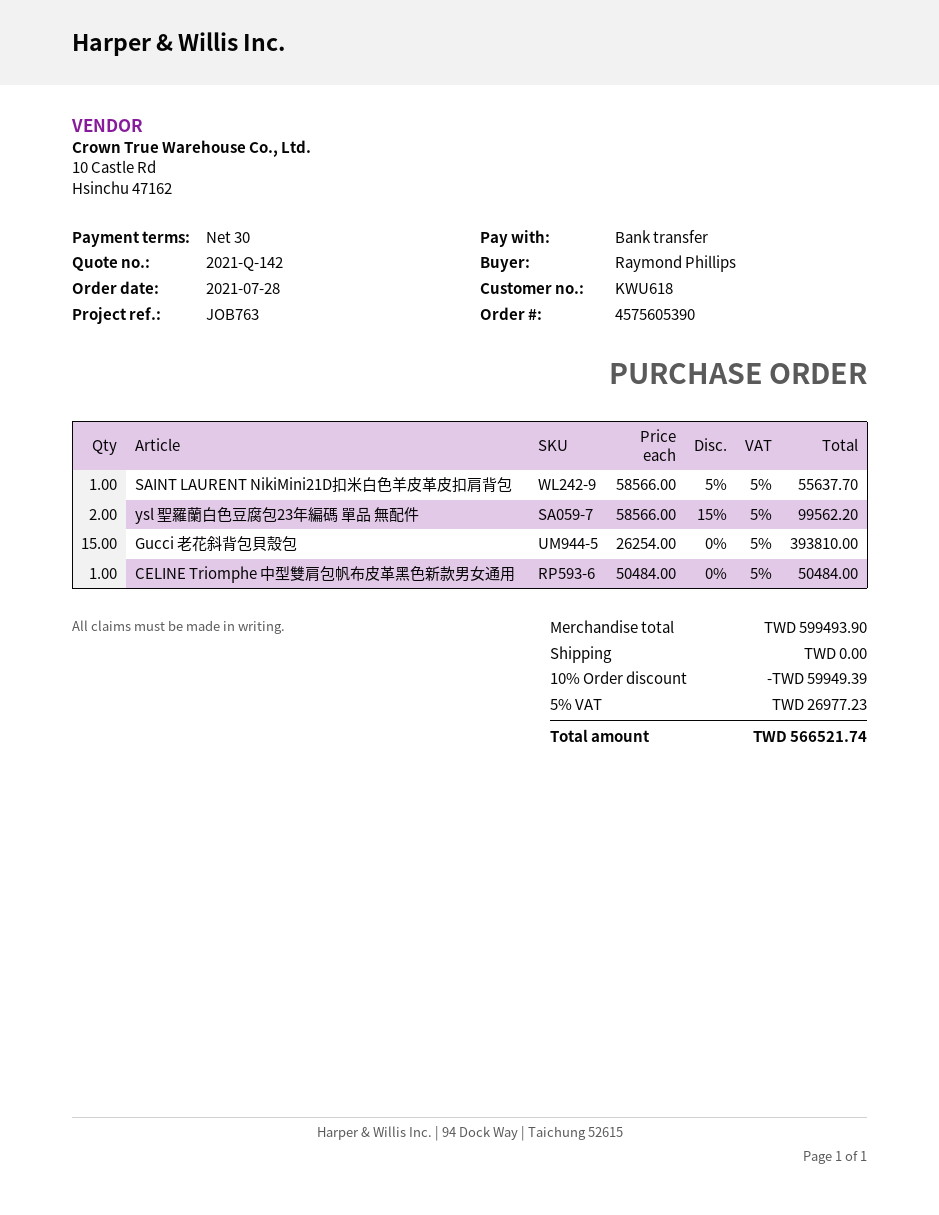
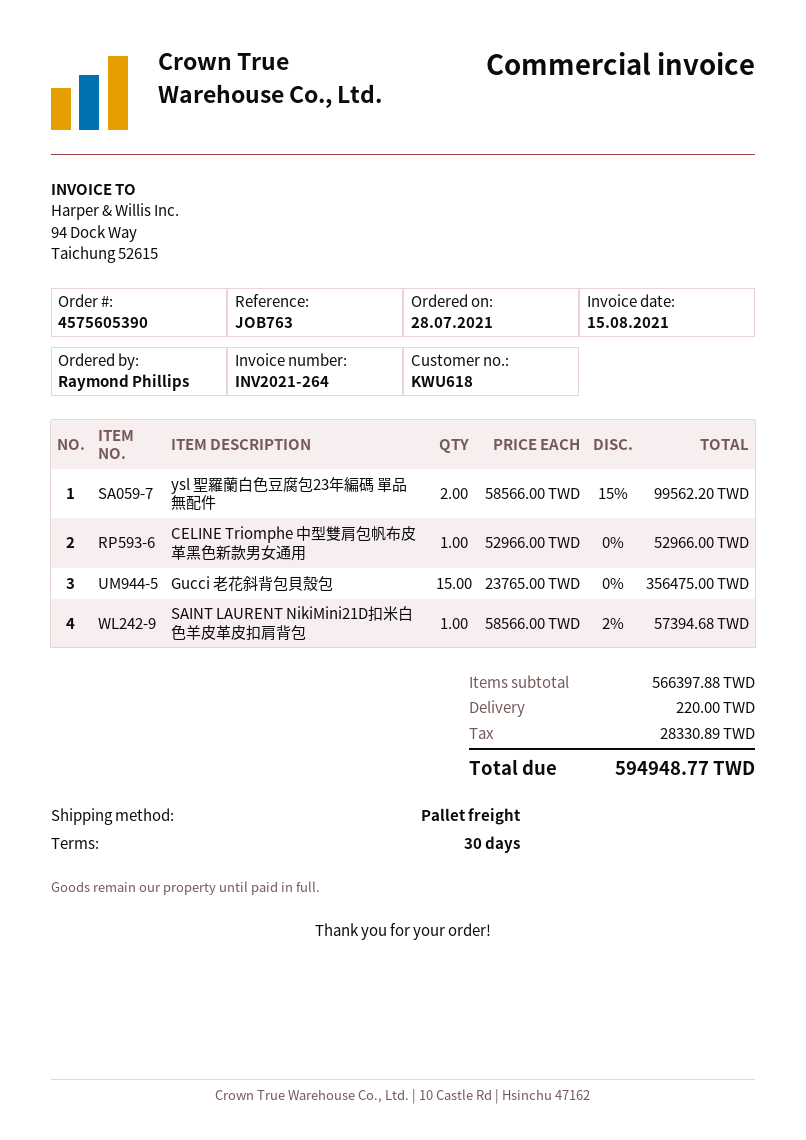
SAINT LAURENT NikiMini21D扣米白色羊皮革皮扣肩背包: 1 x 58566.00 - 5% = 55637.70 -> 1 x 58566.00 - 2% = 57394.68
Gucci 老花斜背包貝殼包: 15 x 26254.00 = 393810.00 -> 15 x 23765.00 = 356475.00
CELINE Triomphe 中型雙肩包帆布皮革黑色新款男女通用: 1 x 50484.00 = 50484.00 -> 1 x 52966.00 = 52966.00
subtotal: 599493.90 -> 566397.88
discount: 10% = 59949.39 -> none
shipping: 0.00 -> 220.00
tax: 26977.23 -> 28330.89
total: 566521.74 -> 594948.77

